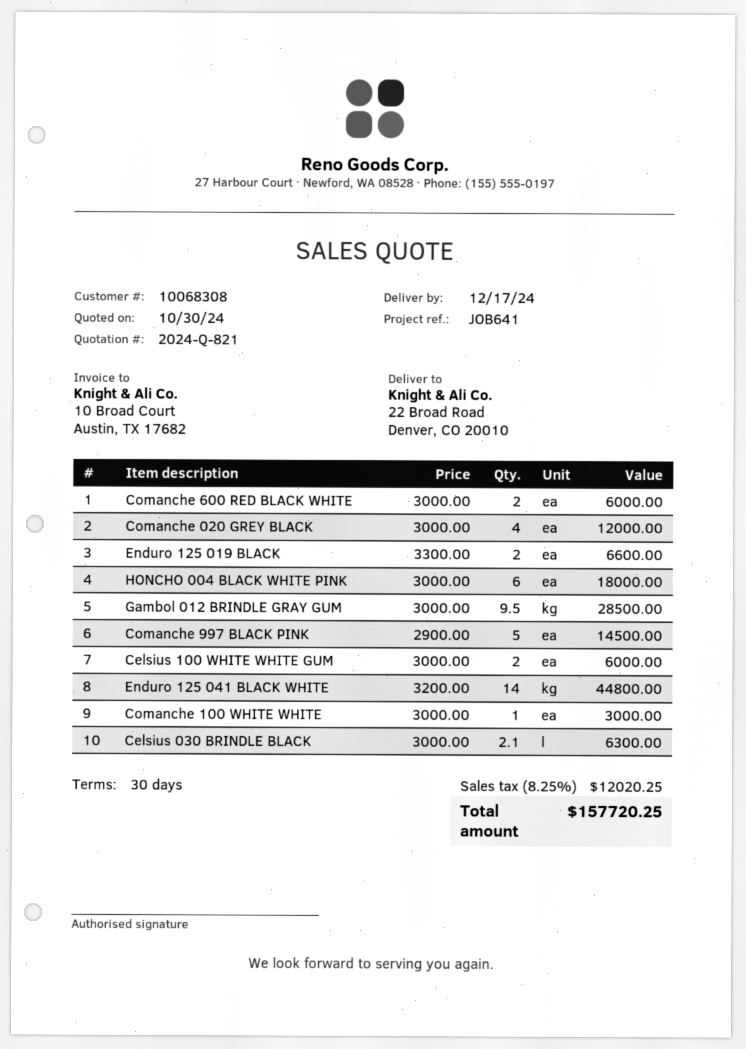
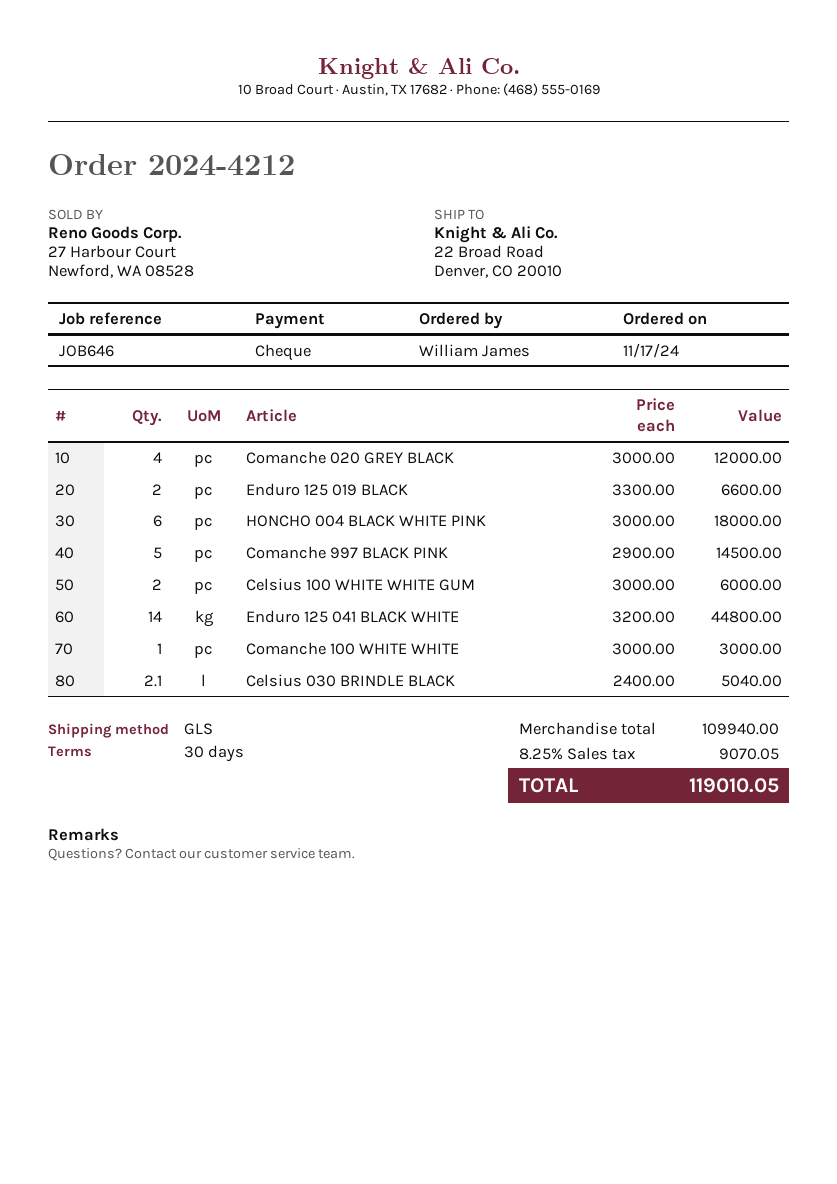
reference: JOB641 -> JOB646
Comanche 600 RED BLACK WHITE: 2 x 3000.00 = 6000.00 -> none
Gambol 012 BRINDLE GRAY GUM: 9.5 x 3000.00 = 28500.00 -> none
Celsius 030 BRINDLE BLACK: 2.1 x 3000.00 = 6300.00 -> 2.1 x 2400.00 = 5040.00
tax: 8.25% = 12020.25 -> 8.25% = 9070.05
total: 157720.25 -> 119010.05

